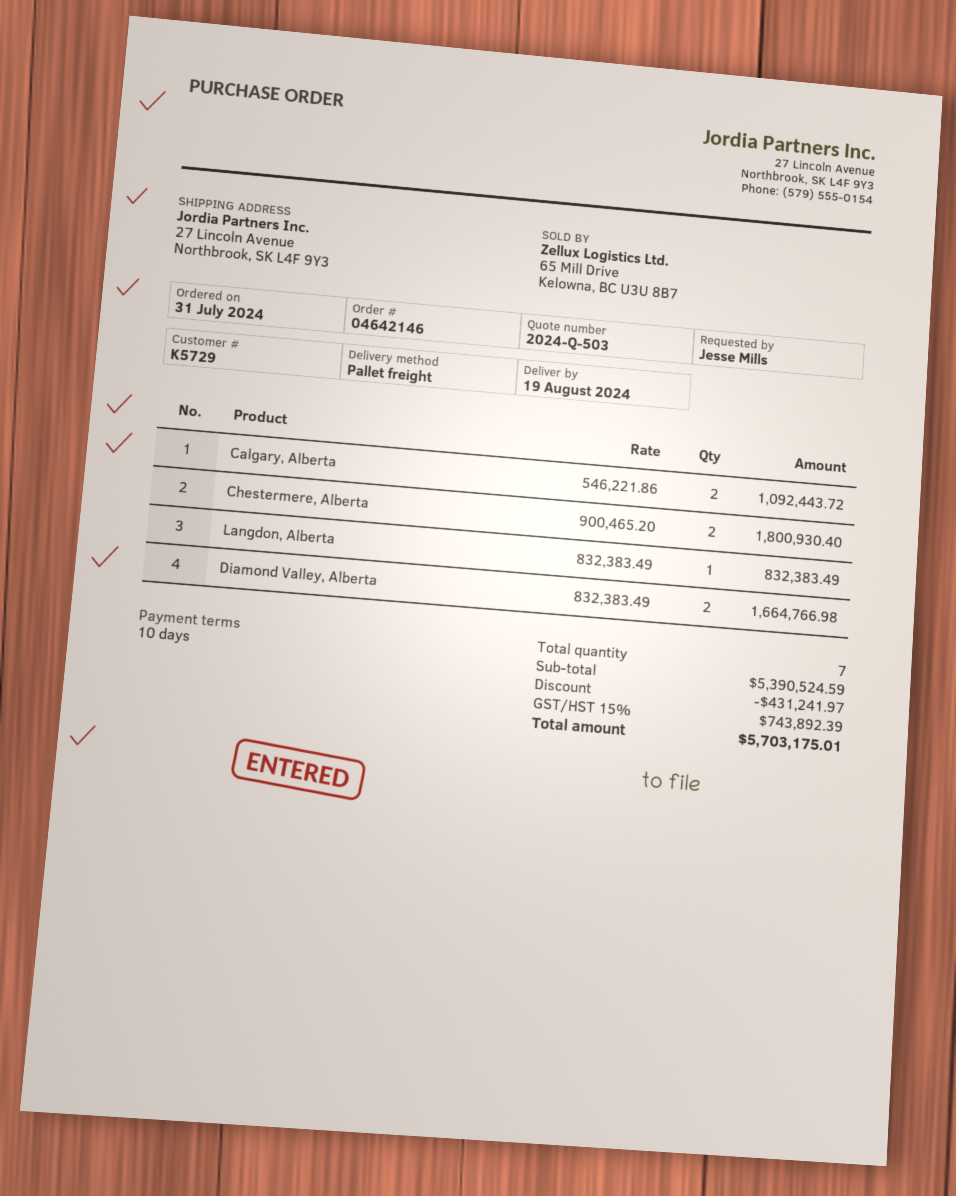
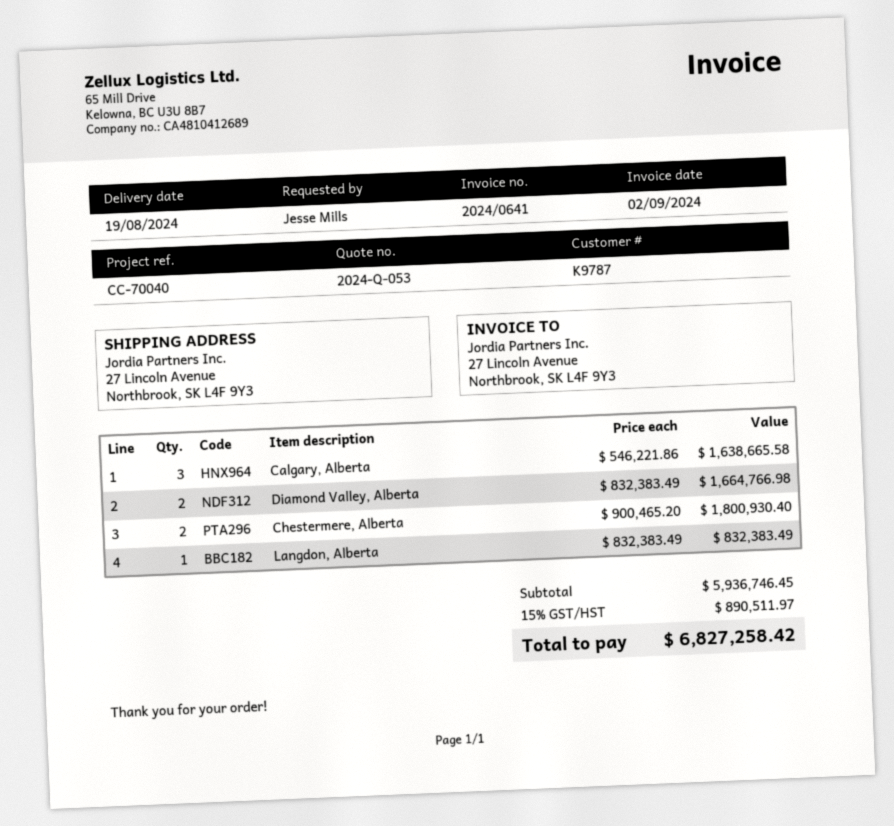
quote number: 2024-Q-503 -> 2024-Q-053
customer number: K5729 -> K9787
Calgary, Alberta: 2 x 546221.86 = 1092443.72 -> 3 x 546221.86 = 1638665.58
subtotal: 5390524.59 -> 5936746.45
discount: 431241.97 -> none
tax: 15% = 743892.39 -> 15% = 890511.97
total: 5703175.01 -> 6827258.42

